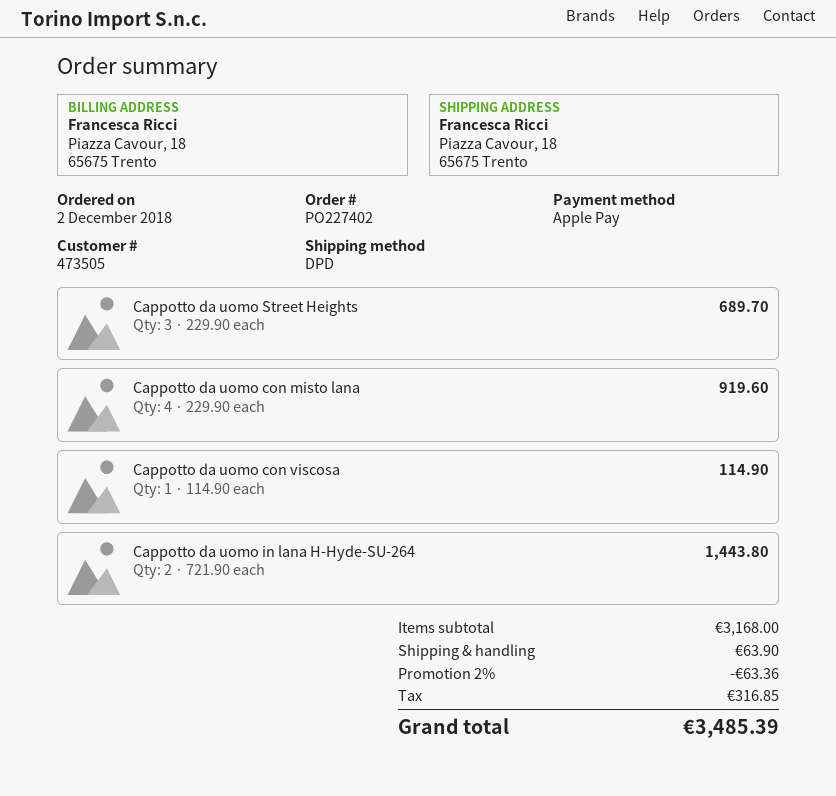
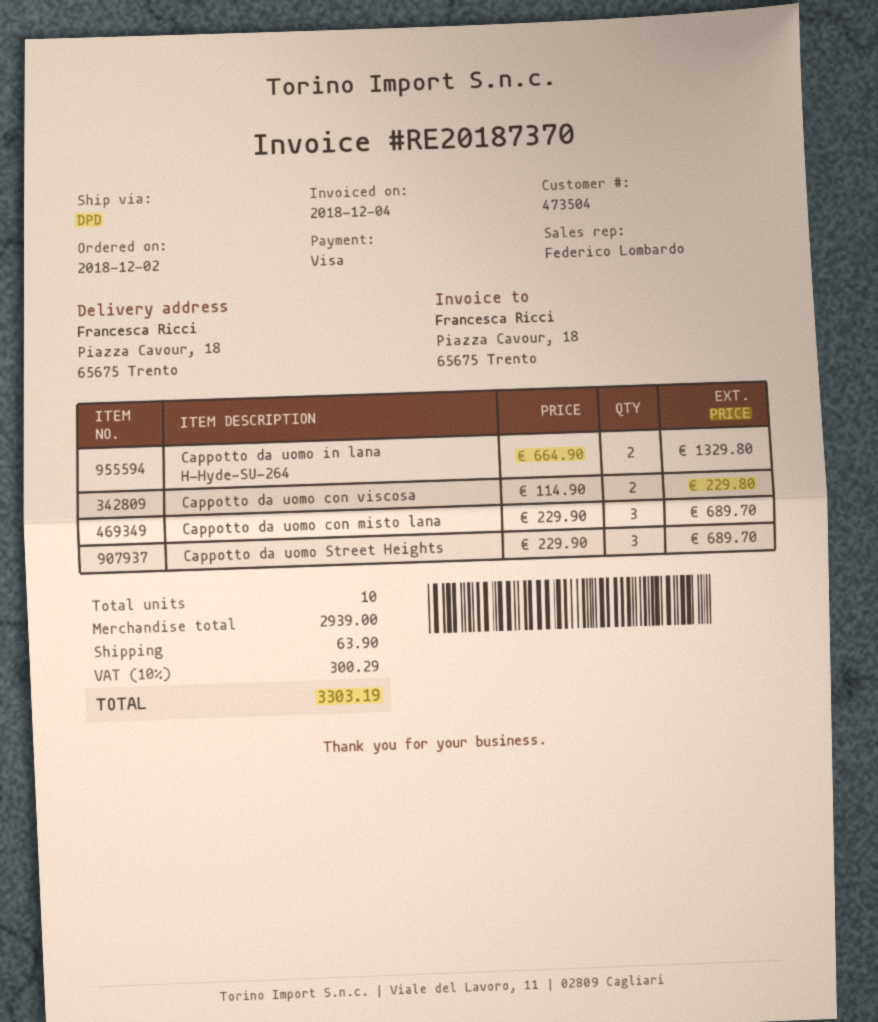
customer number: 473505 -> 473504
payment method: Apple Pay -> Visa
Cappotto da uomo con misto lana: 4 x 229.90 = 919.60 -> 3 x 229.90 = 689.70
Cappotto da uomo con viscosa: 1 x 114.90 = 114.90 -> 2 x 114.90 = 229.80
Cappotto da uomo in lana H-Hyde-SU-264: 2 x 721.90 = 1443.80 -> 2 x 664.90 = 1329.80
subtotal: 3168.00 -> 2939.00
discount: 2% = 63.36 -> none
tax: 316.85 -> 300.29
total: 3485.39 -> 3303.19

